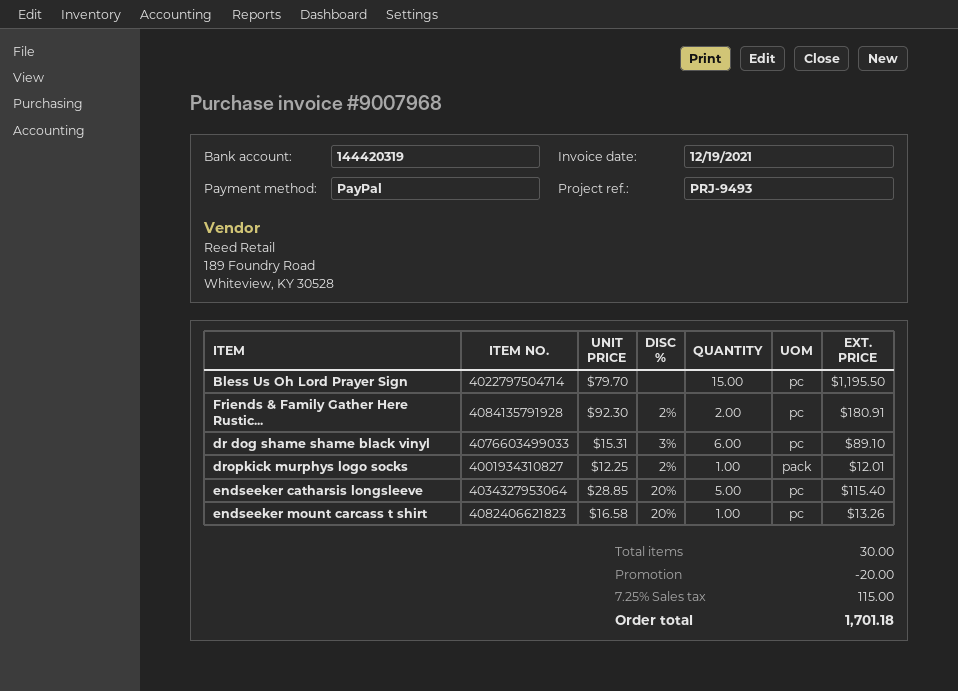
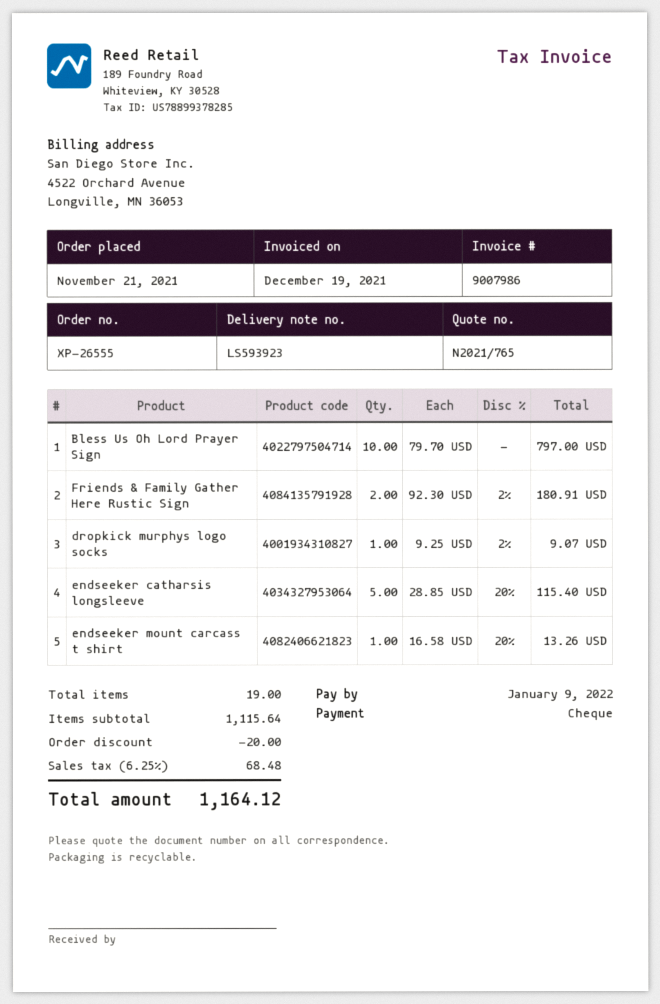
invoice number: 9007968 -> 9007986
payment method: PayPal -> cheque
Bless Us Oh Lord Prayer Sign: 15 x 79.70 = 1195.50 -> 10 x 79.70 = 797.00
dr dog shame shame black vinyl: 6 x 15.31 - 3% = 89.10 -> none
dropkick murphys logo socks: 1 x 12.25 - 2% = 12.01 -> 1 x 9.25 - 2% = 9.07
total quantity: 30 -> 19
tax: 7.25% = 115.00 -> 6.25% = 68.48
total: 1701.18 -> 1164.12

